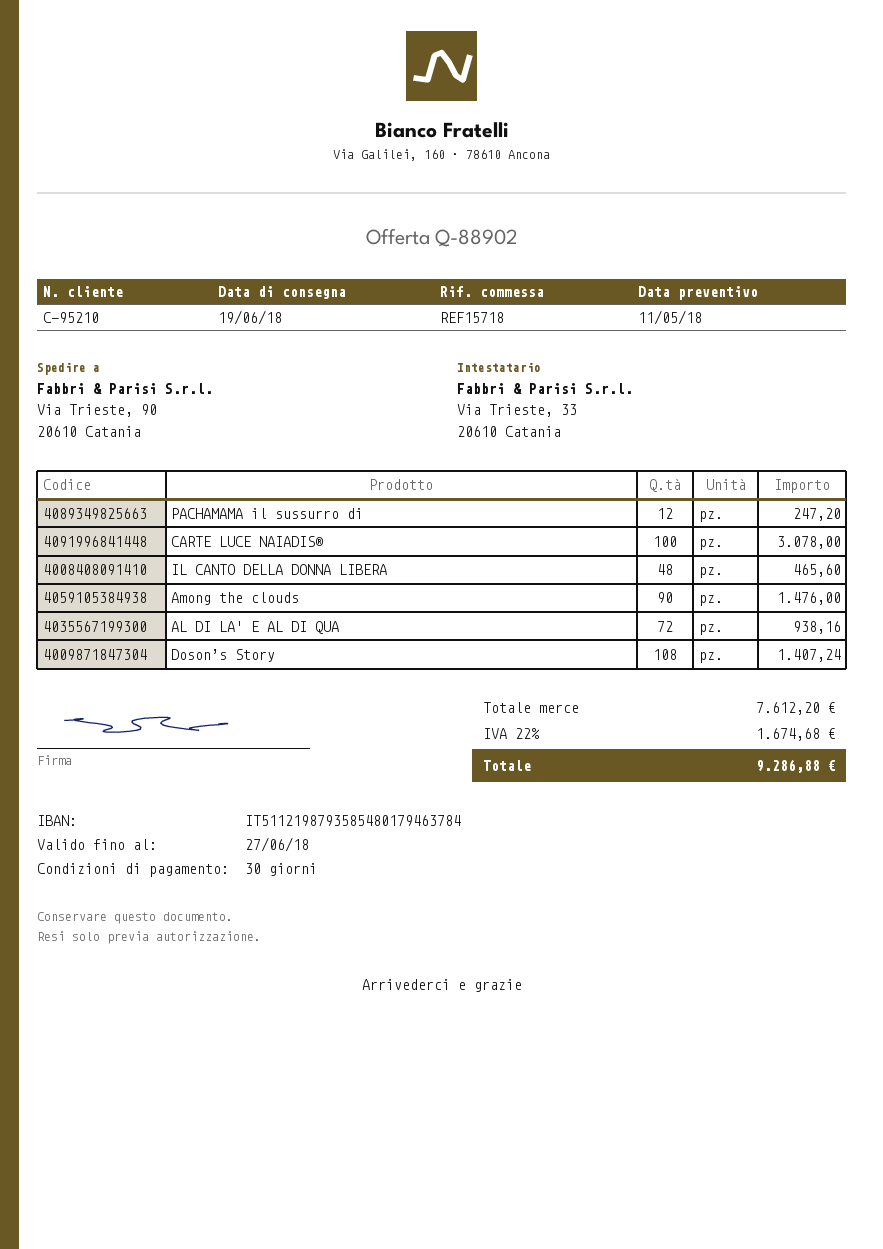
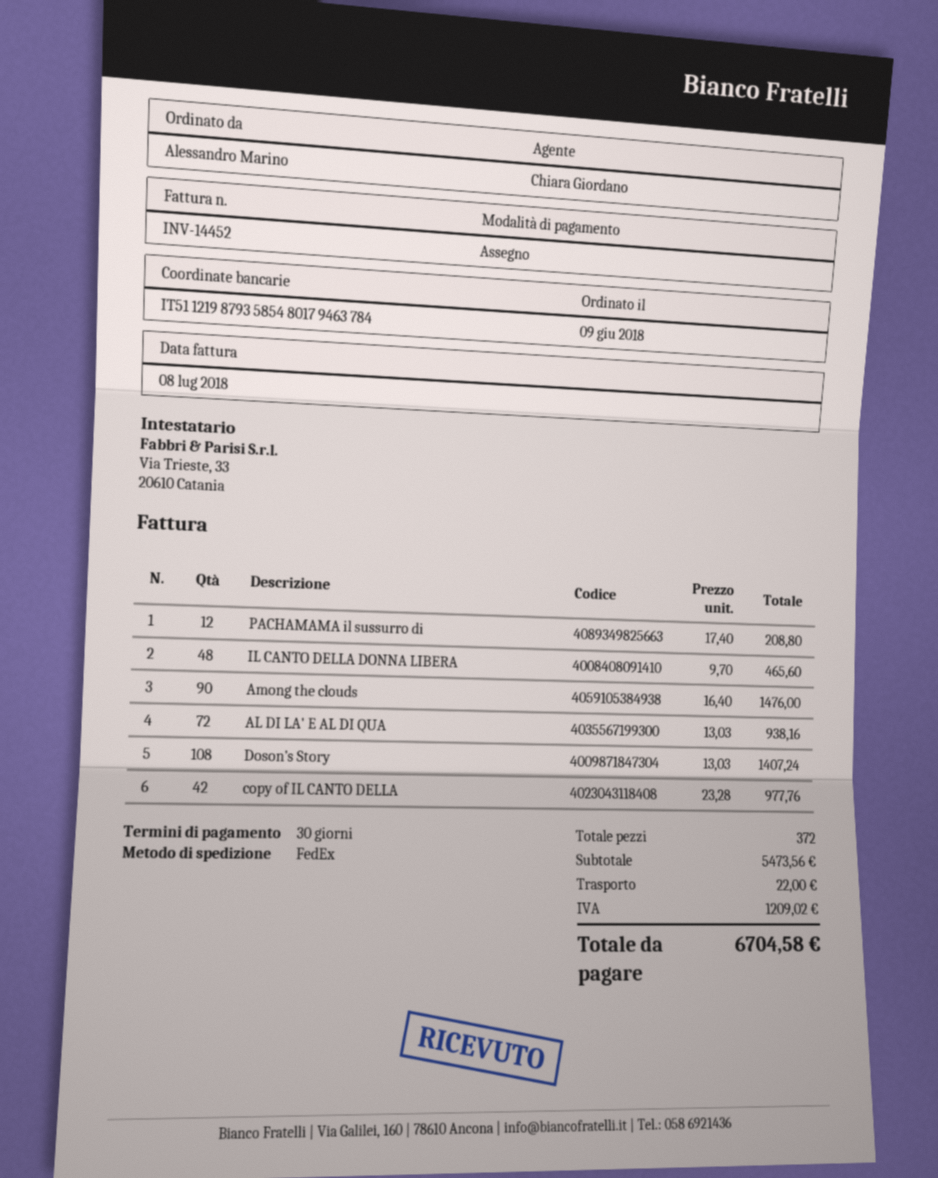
PACHAMAMA il sussurro di: 12 for 247.20 -> 12 for 208.80
CARTE LUCE NAIADIS®: 100 for 3078.00 -> none
copy of IL CANTO DELLA: none -> 42 for 977.76
subtotal: 7612.20 -> 5473.56
shipping: none -> 22.00
tax: 1674.68 -> 1209.02
total: 9286.88 -> 6704.58

